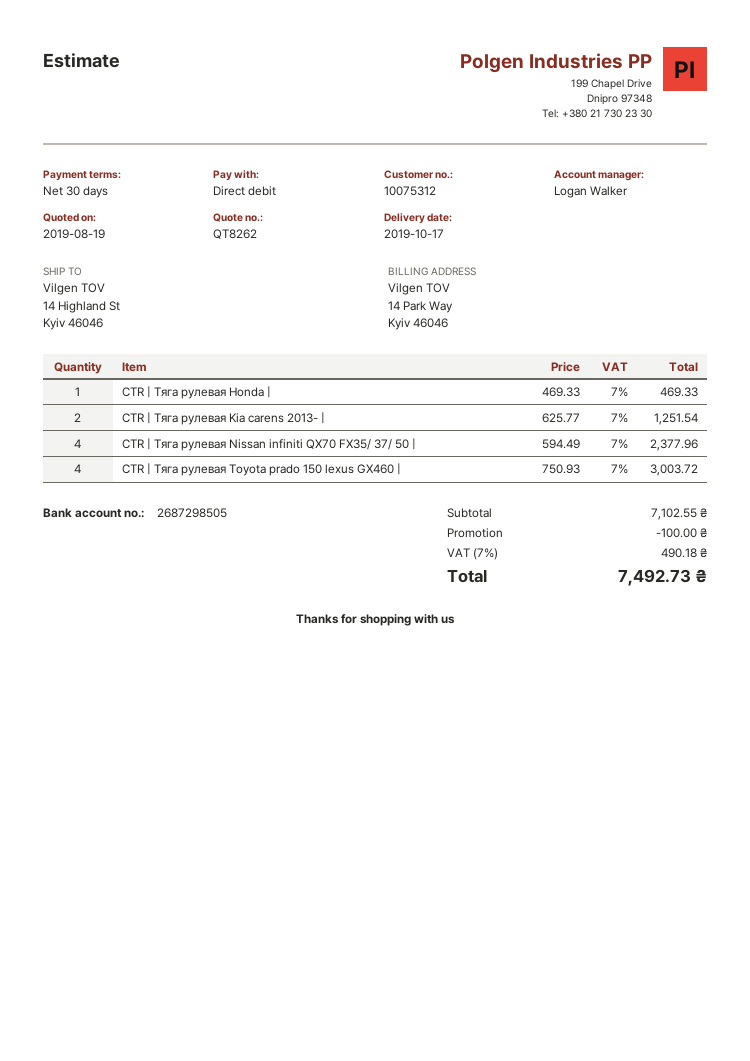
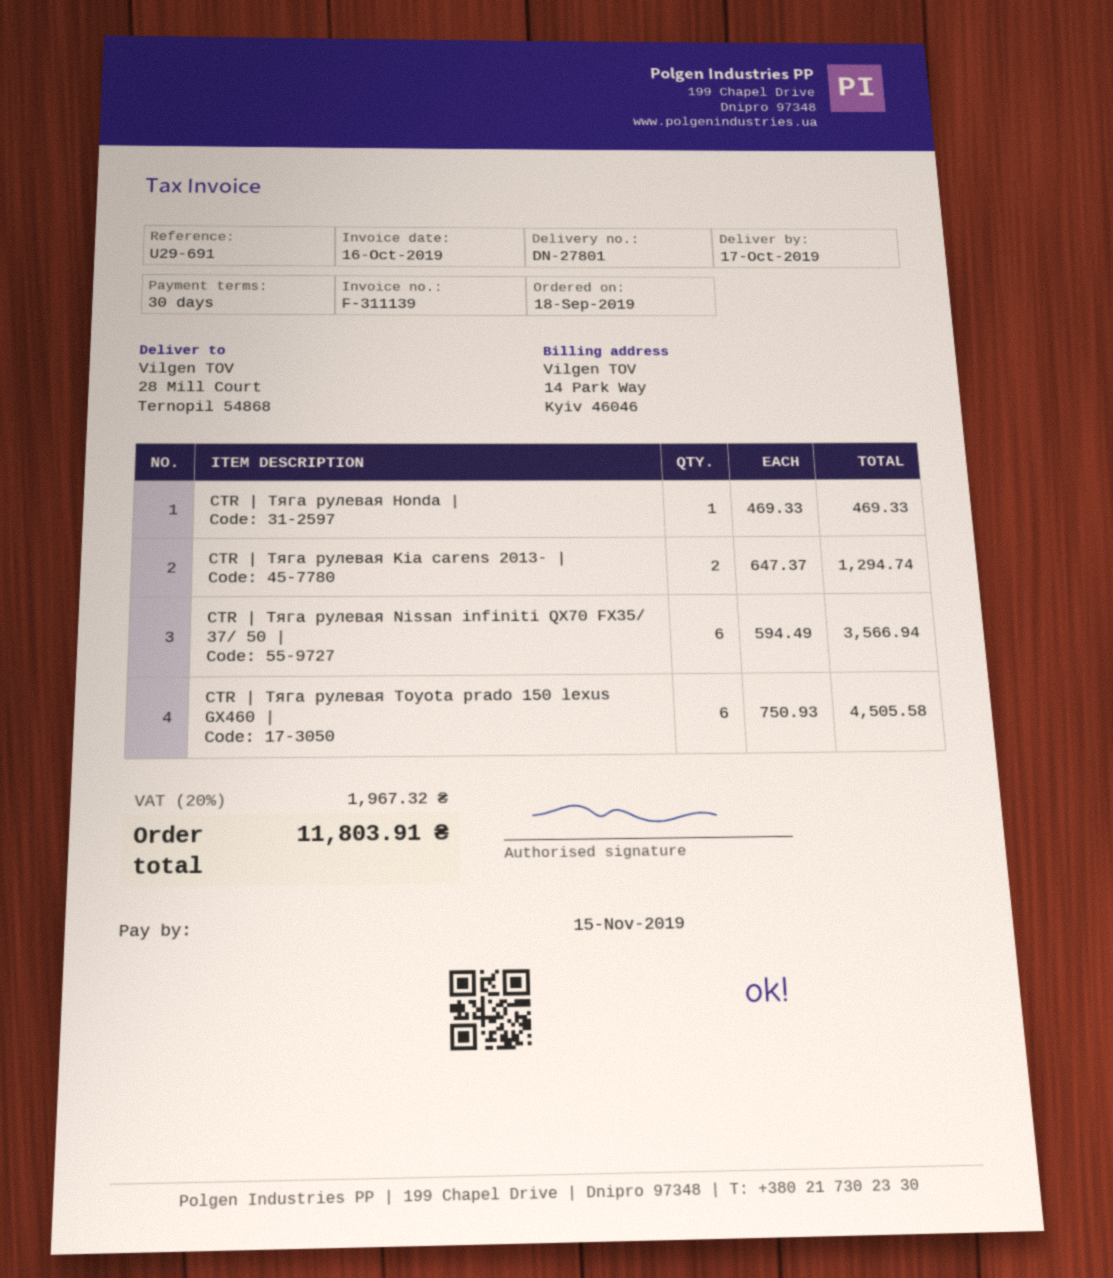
ship to: 14 Highland St, Kyiv 46046 -> 28 Mill Court, Ternopil 54868
CTR | Тяга рулевая Kia carens 2013- |: 2 x 625.77 = 1251.54 -> 2 x 647.37 = 1294.74
CTR | Тяга рулевая Nissan infiniti QX70 FX35/ 37/ 50 |: 4 x 594.49 = 2377.96 -> 6 x 594.49 = 3566.94
CTR | Тяга рулевая Toyota prado 150 lexus GX460 |: 4 x 750.93 = 3003.72 -> 6 x 750.93 = 4505.58
discount: 100.00 -> none
tax: 7% = 490.18 -> 20% = 1967.32
total: 7492.73 -> 11803.91

